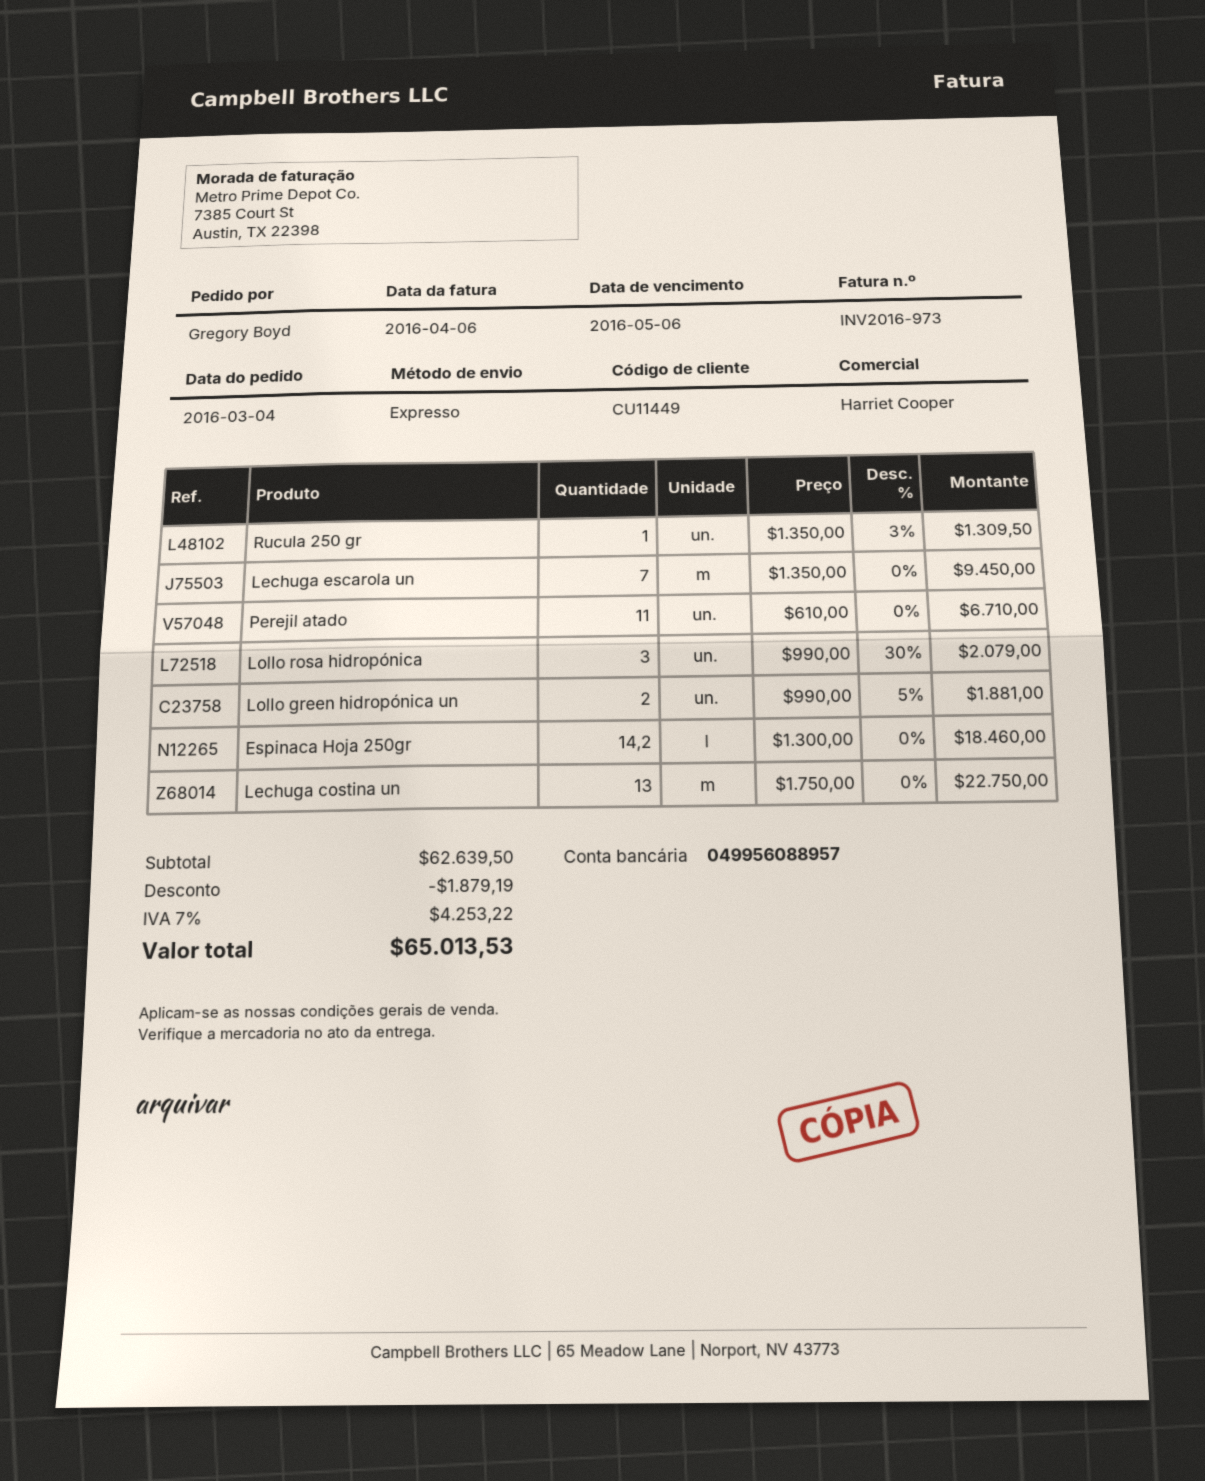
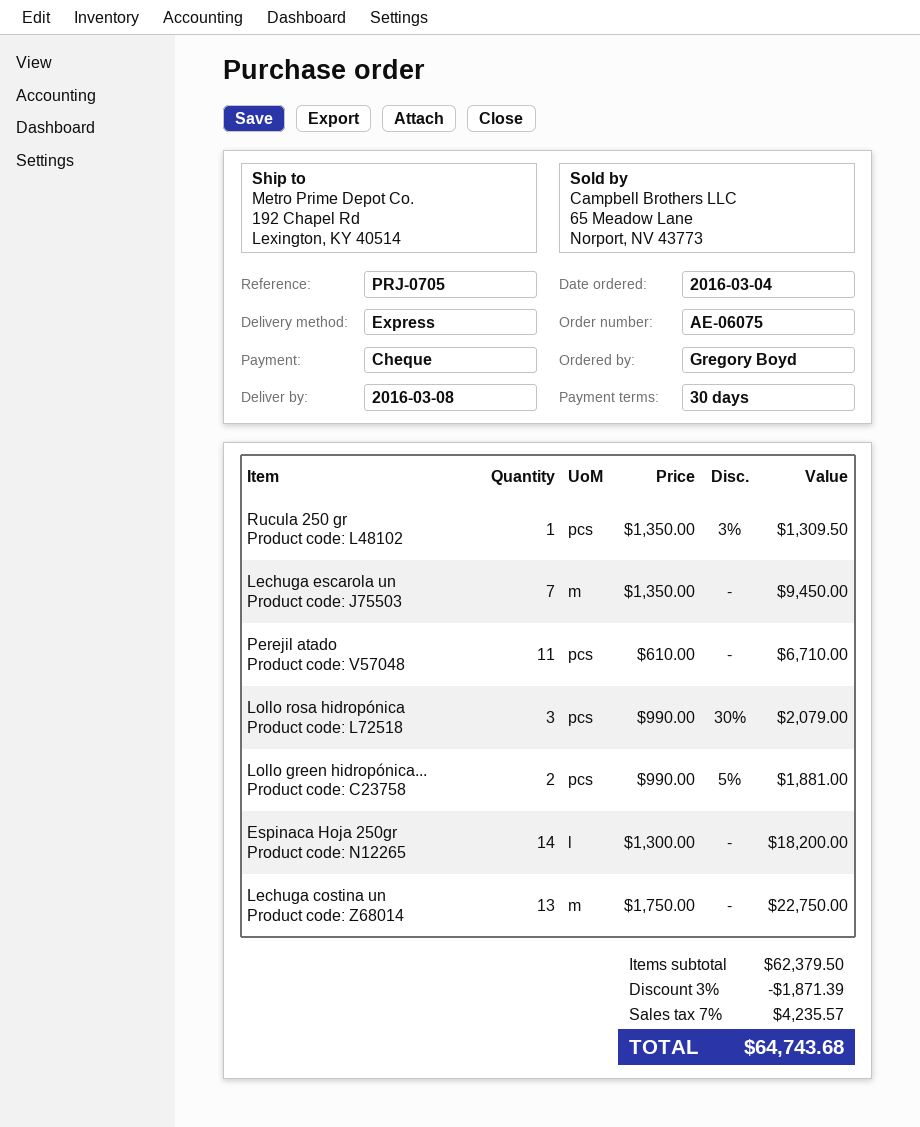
Espinaca Hoja 250gr: 14.2 x 1300.00 = 18460.00 -> 14 x 1300.00 = 18200.00
subtotal: 62639.50 -> 62379.50
discount: 1879.19 -> 1871.39
tax: 7% = 4253.22 -> 7% = 4235.57
total: 65013.53 -> 64743.68

